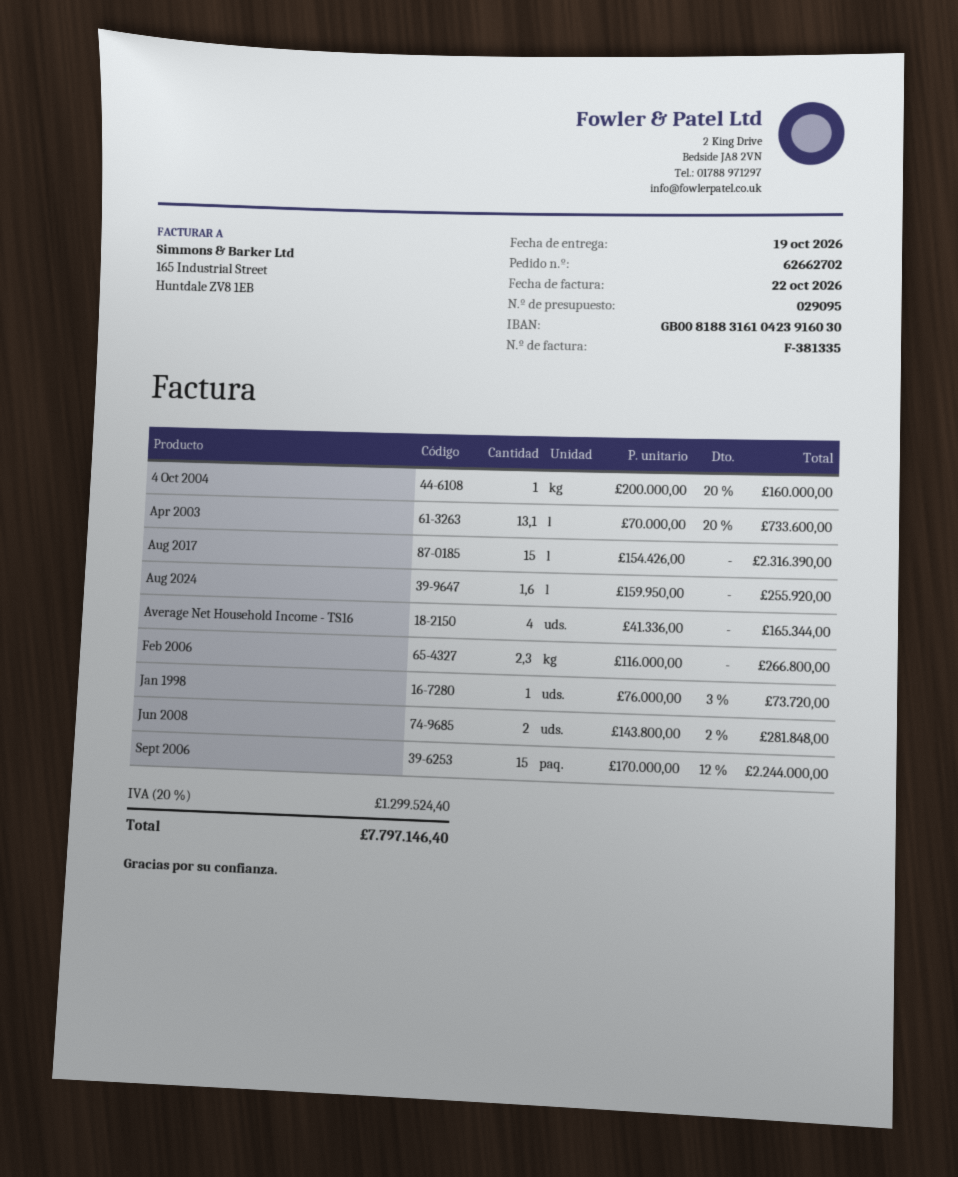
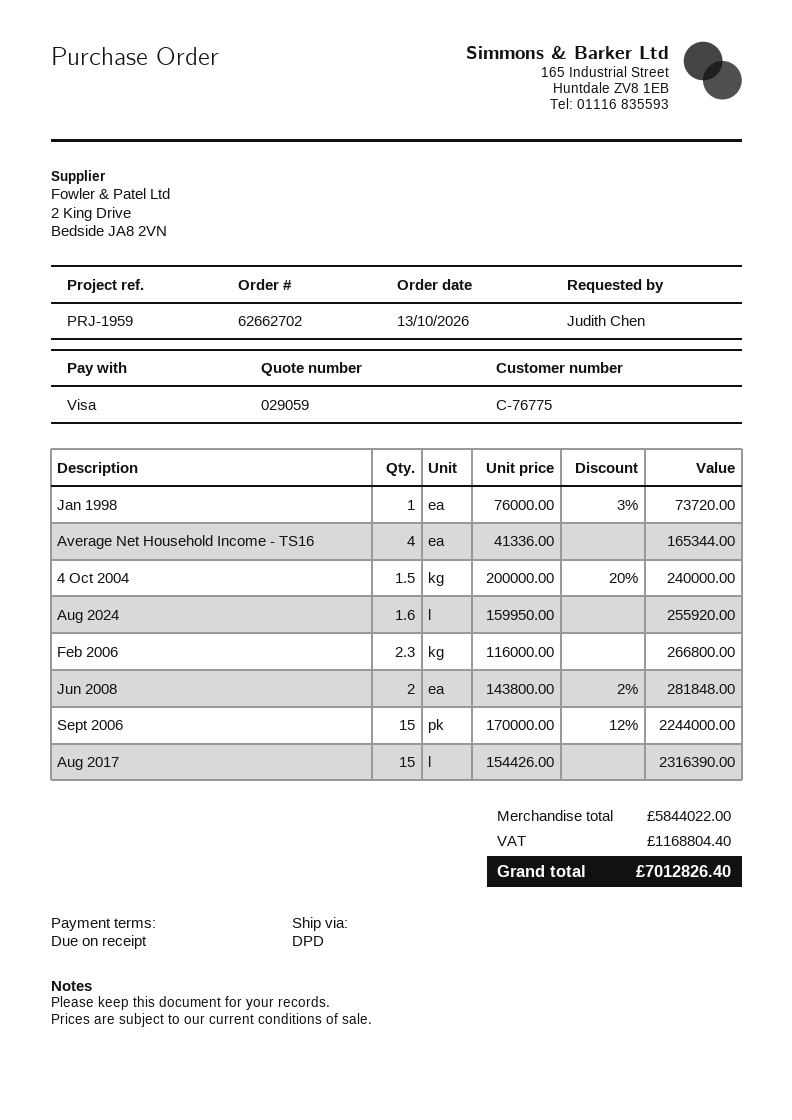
quote number: 029095 -> 029059
4 Oct 2004: 1 x 200000.00 - 20% = 160000.00 -> 1.5 x 200000.00 - 20% = 240000.00
Apr 2003: 13.1 x 70000.00 - 20% = 733600.00 -> none
tax: 1299524.40 -> 1168804.40
total: 7797146.40 -> 7012826.40

